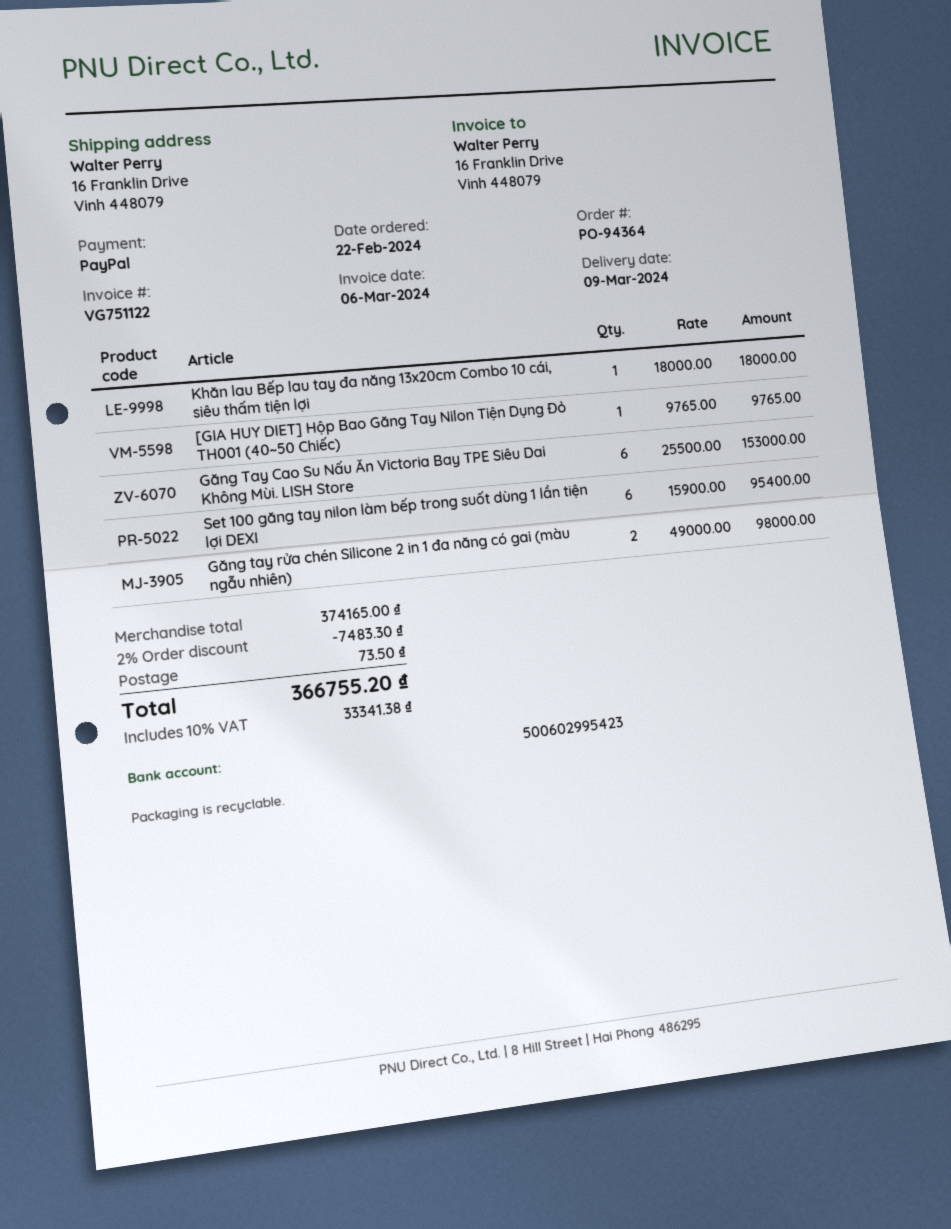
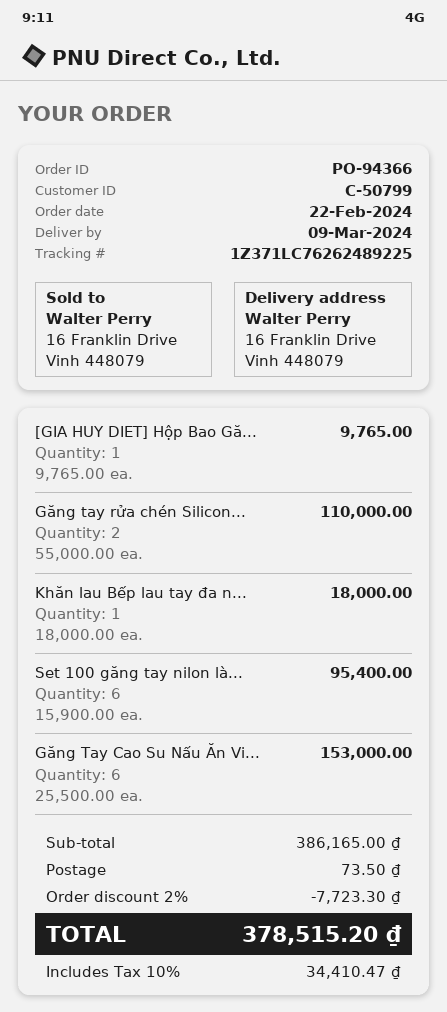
order number: PO-94364 -> PO-94366
Găng tay rửa chén Silicone 2 in 1 đa năng có gai (màu ngẫu nhiên): 2 x 49000.00 = 98000.00 -> 2 x 55000.00 = 110000.00
subtotal: 374165.00 -> 386165.00
discount: 2% = 7483.30 -> 2% = 7723.30
tax: 10% = 33341.38 -> 10% = 34410.47
total: 366755.20 -> 378515.20

